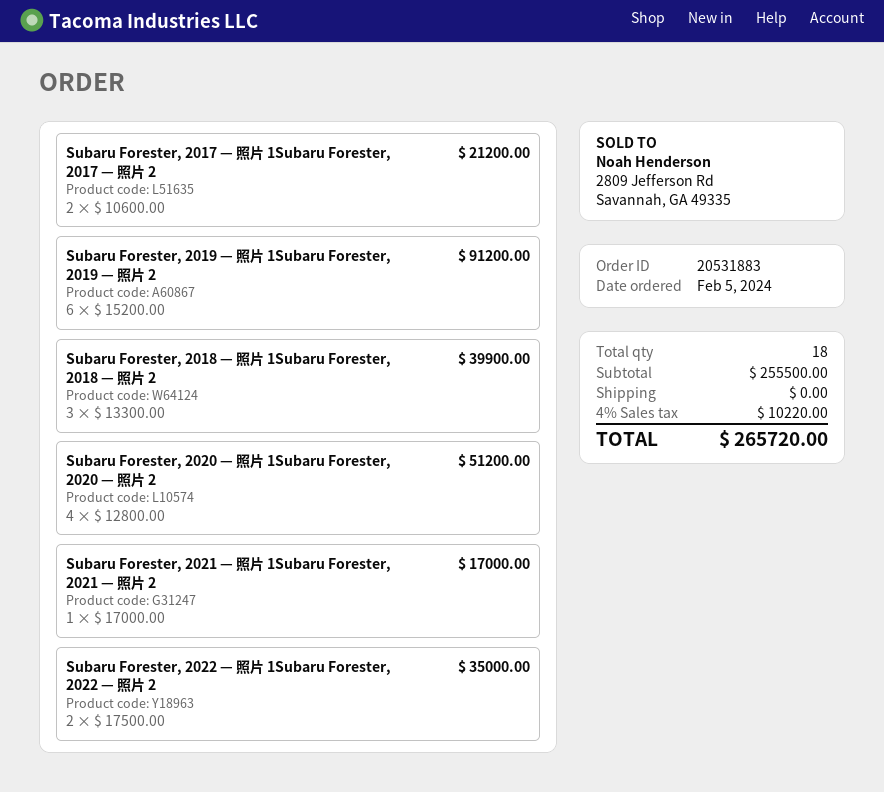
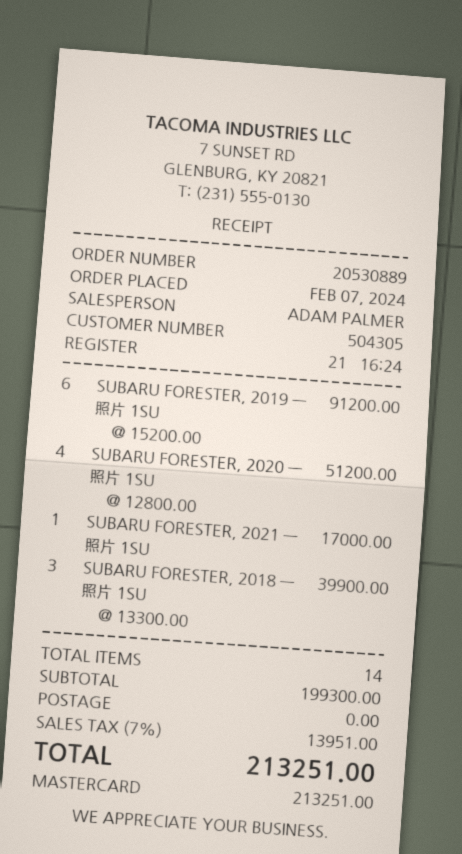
order number: 20531883 -> 20530889
order date: 2024-02-05 -> 2024-02-07
Subaru Forester, 2017 — 照片 1Subaru Forester, 2017 — 照片 2: 2 x 10600.00 = 21200.00 -> none
Subaru Forester, 2022 — 照片 1Subaru Forester, 2022 — 照片 2: 2 x 17500.00 = 35000.00 -> none
total quantity: 18 -> 14
subtotal: 255500.00 -> 199300.00
tax: 4% = 10220.00 -> 7% = 13951.00
total: 265720.00 -> 213251.00

